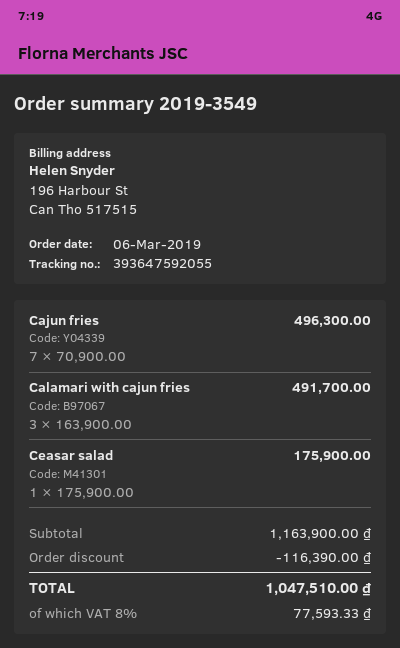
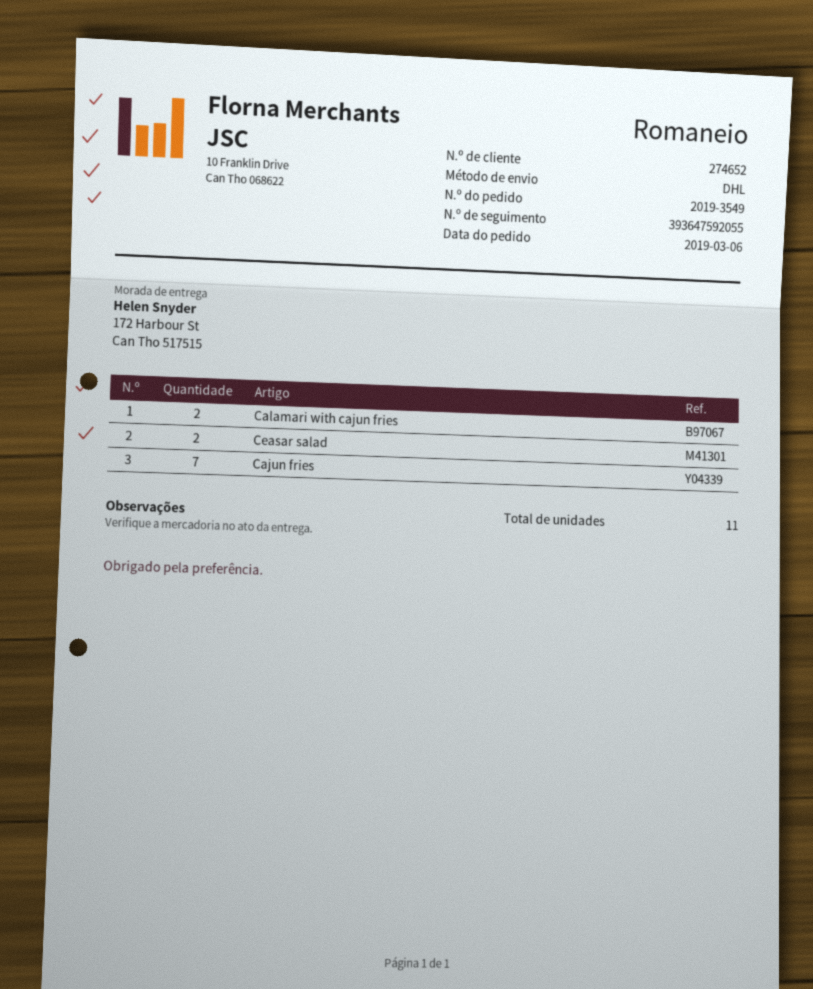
Calamari with cajun fries: 3 -> 2
Ceasar salad: 1 -> 2

